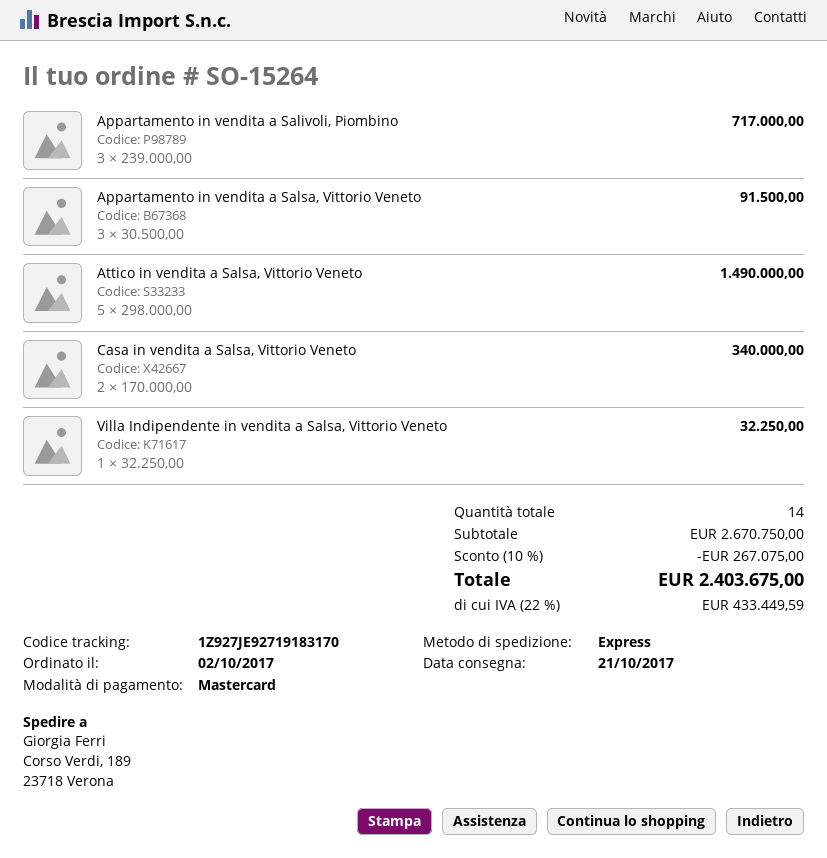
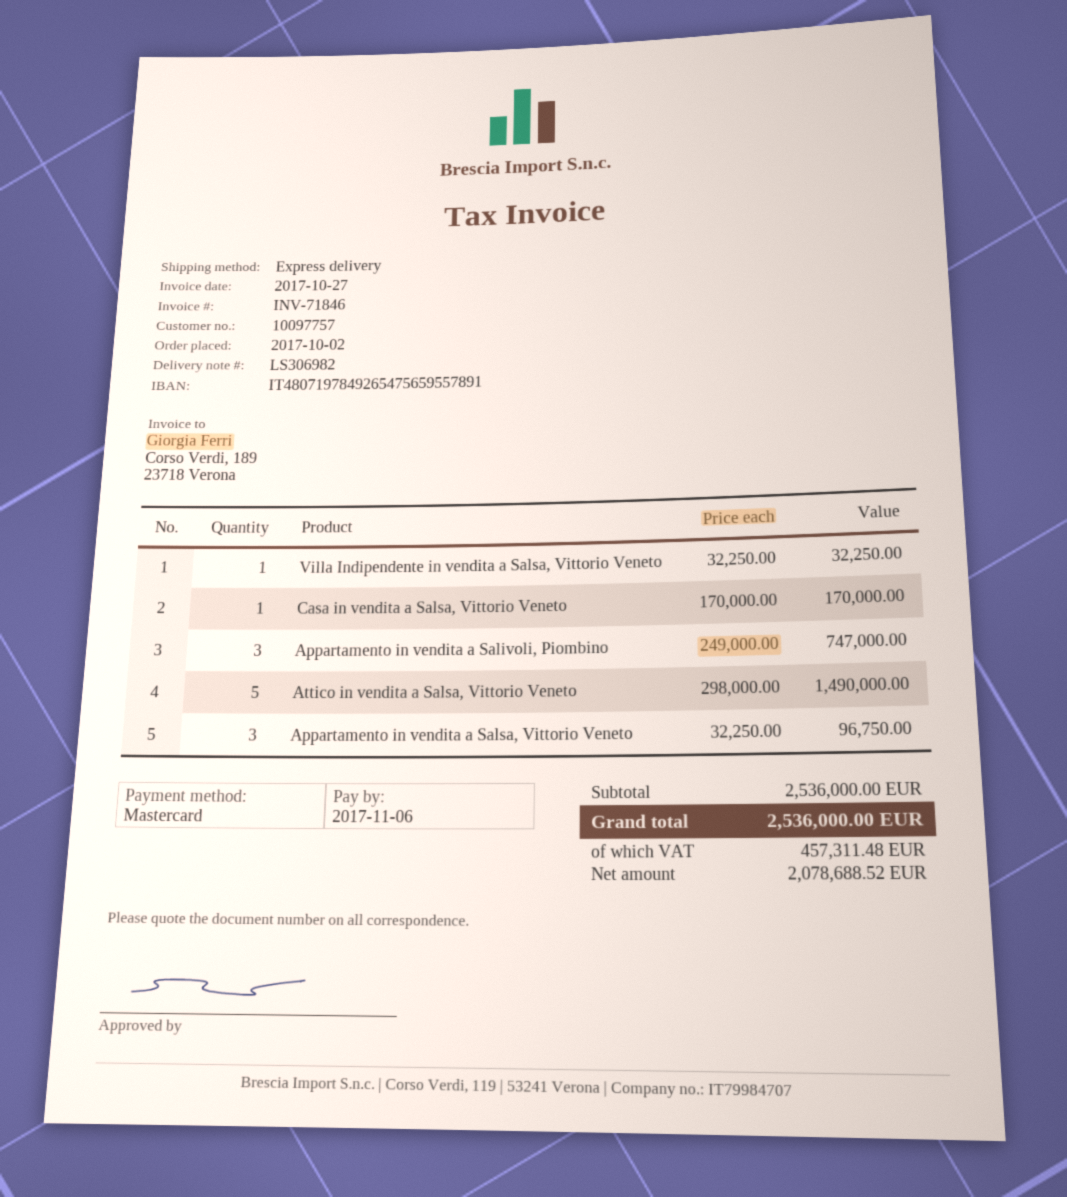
Appartamento in vendita a Salivoli, Piombino: 3 x 239000.00 = 717000.00 -> 3 x 249000.00 = 747000.00
Appartamento in vendita a Salsa, Vittorio Veneto: 3 x 30500.00 = 91500.00 -> 3 x 32250.00 = 96750.00
Casa in vendita a Salsa, Vittorio Veneto: 2 x 170000.00 = 340000.00 -> 1 x 170000.00 = 170000.00
subtotal: 2670750.00 -> 2536000.00
discount: 10% = 267075.00 -> none
tax: 433449.59 -> 457311.48
total: 2403675.00 -> 2536000.00

